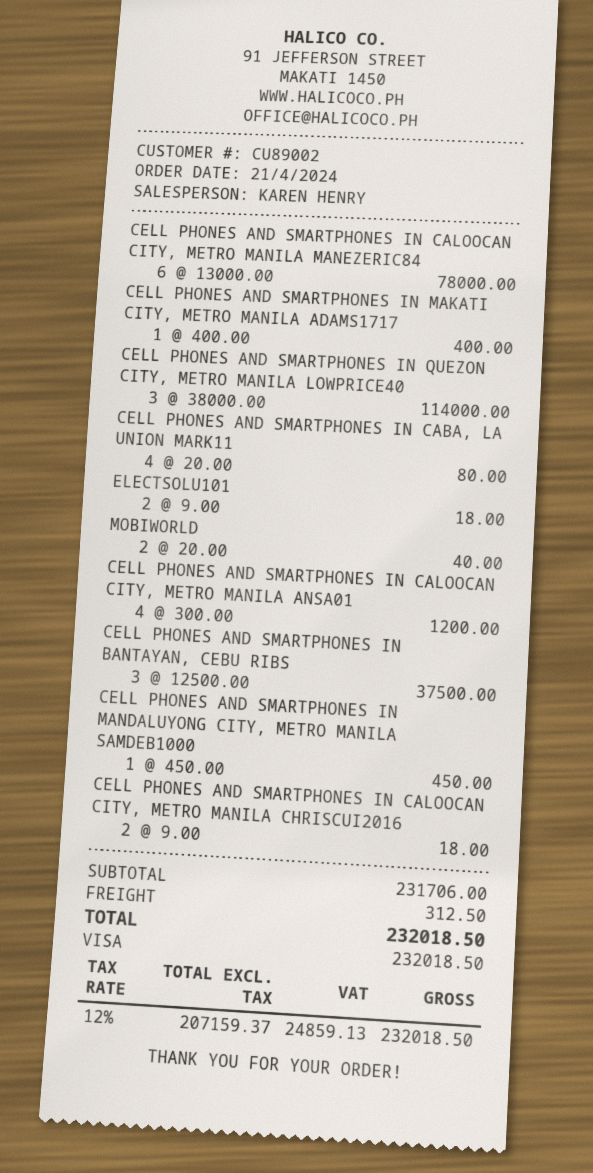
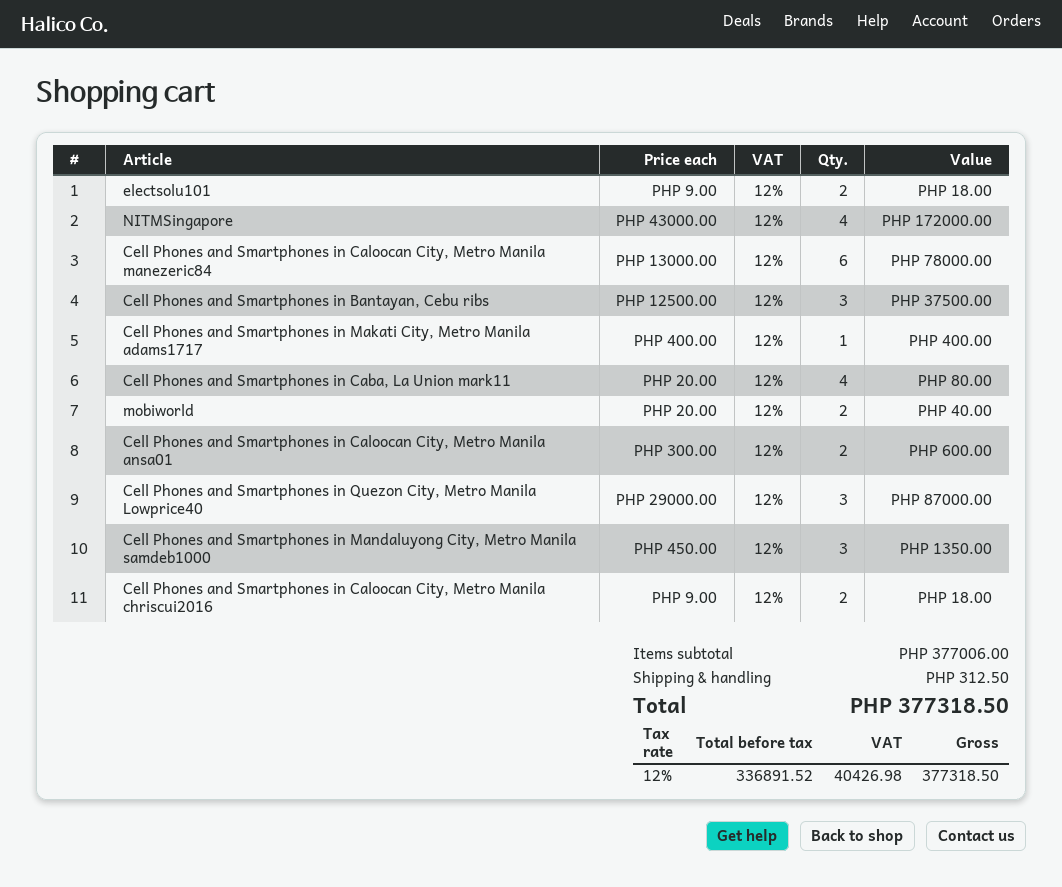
CELL PHONES AND SMARTPHONES IN QUEZON CITY, METRO MANILA LOWPRICE40: 3 x 38000.00 = 114000.00 -> 3 x 29000.00 = 87000.00
CELL PHONES AND SMARTPHONES IN CALOOCAN CITY, METRO MANILA ANSA01: 4 x 300.00 = 1200.00 -> 2 x 300.00 = 600.00
CELL PHONES AND SMARTPHONES IN MANDALUYONG CITY, METRO MANILA SAMDEB1000: 1 x 450.00 = 450.00 -> 3 x 450.00 = 1350.00
NITMSingapore: none -> 4 x 43000.00 = 172000.00
subtotal: 231706.00 -> 377006.00
net: 207159.37 -> 336891.52
tax: 12% = 24859.13 -> 12% = 40426.98
total: 232018.50 -> 377318.50

